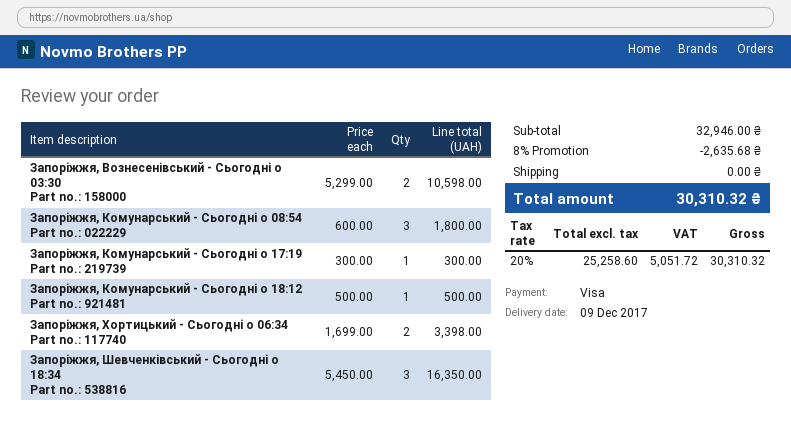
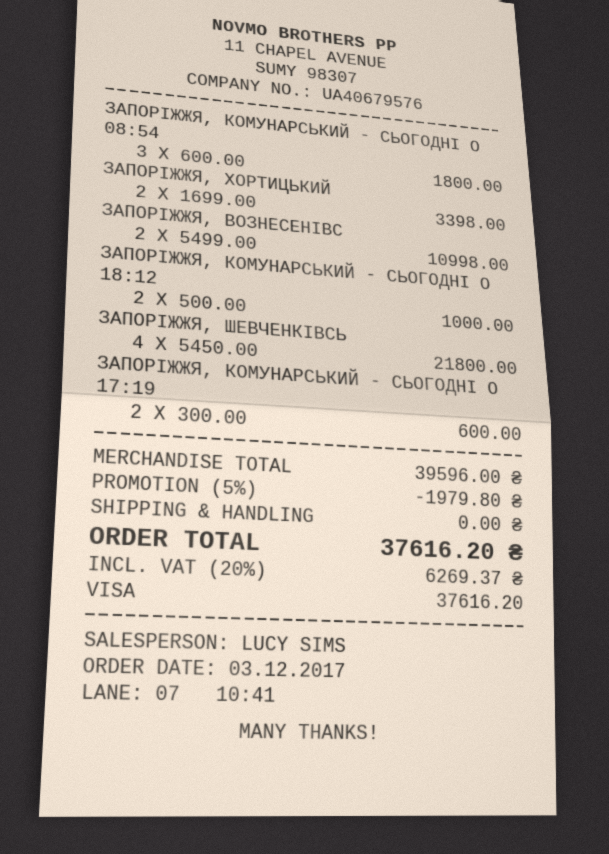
Запоріжжя, Вознесенівський - Сьогодні о 03:30: 2 x 5299.00 = 10598.00 -> 2 x 5499.00 = 10998.00
Запоріжжя, Комунарський - Сьогодні о 17:19: 1 x 300.00 = 300.00 -> 2 x 300.00 = 600.00
Запоріжжя, Комунарський - Сьогодні о 18:12: 1 x 500.00 = 500.00 -> 2 x 500.00 = 1000.00
Запоріжжя, Шевченківський - Сьогодні о 18:34: 3 x 5450.00 = 16350.00 -> 4 x 5450.00 = 21800.00
subtotal: 32946.00 -> 39596.00
discount: 8% = 2635.68 -> 5% = 1979.80
tax: 20% = 5051.72 -> 20% = 6269.37
total: 30310.32 -> 37616.20

